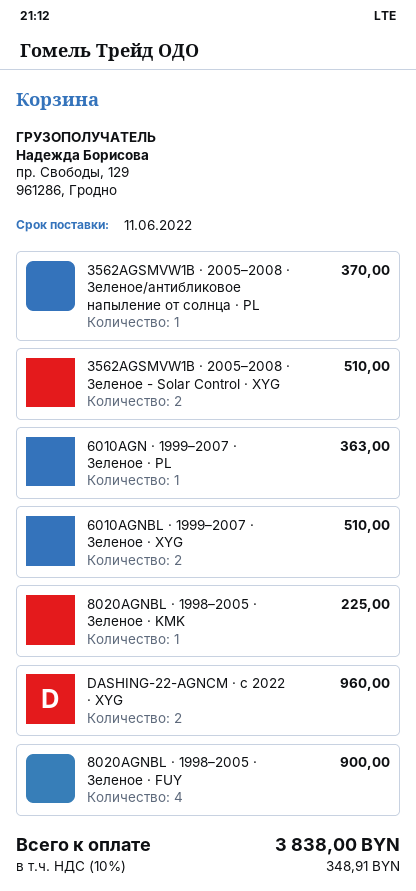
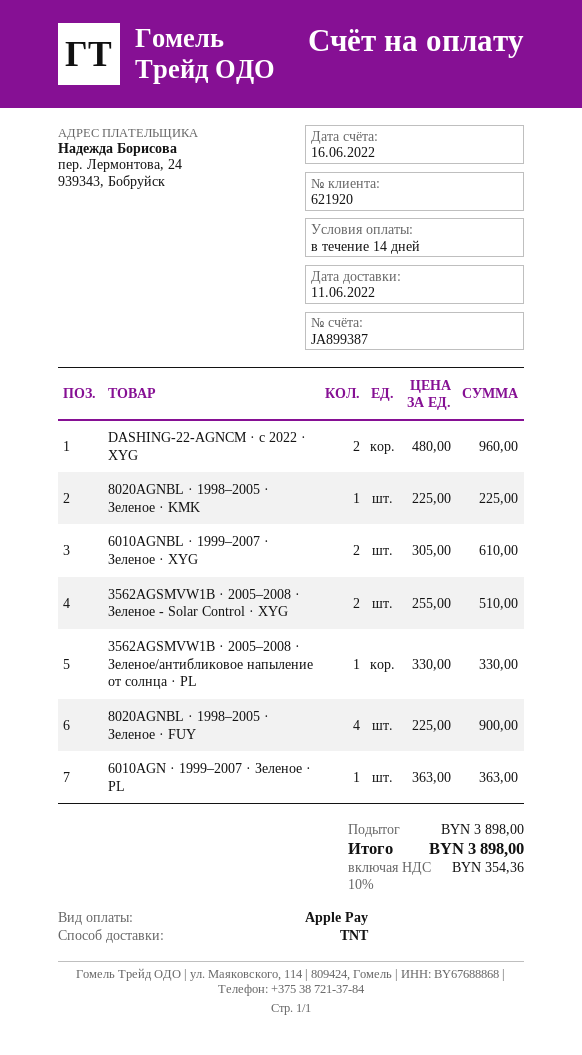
3562AGSMVW1B · 2005–2008 · Зеленое/антибликовое напыление от солнца · PL: 1 for 370.00 -> 1 for 330.00
6010AGNBL · 1999–2007 · Зеленое · XYG: 2 for 510.00 -> 2 for 610.00
tax: 10% = 348.91 -> 10% = 354.36
total: 3838.00 -> 3898.00

